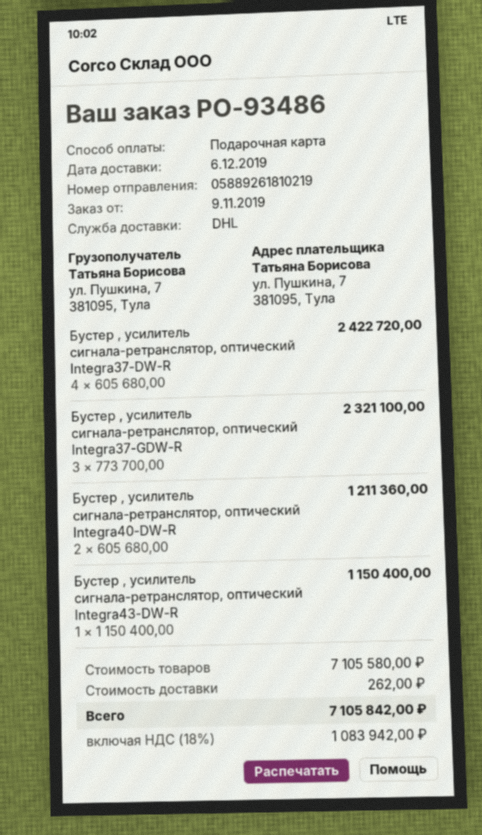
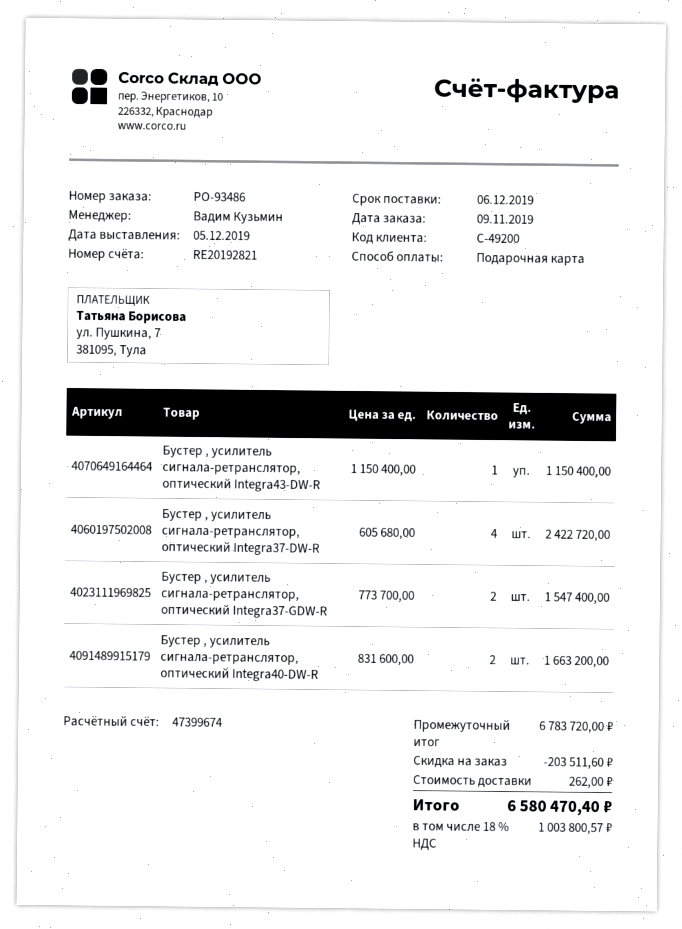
Бустер , усилитель сигнала-ретранслятор, оптический Integra37-GDW-R: 3 x 773700.00 = 2321100.00 -> 2 x 773700.00 = 1547400.00
Бустер , усилитель сигнала-ретранслятор, оптический Integra40-DW-R: 2 x 605680.00 = 1211360.00 -> 2 x 831600.00 = 1663200.00
subtotal: 7105580.00 -> 6783720.00
discount: none -> 203511.60
tax: 18% = 1083942.00 -> 18% = 1003800.57
total: 7105842.00 -> 6580470.40

